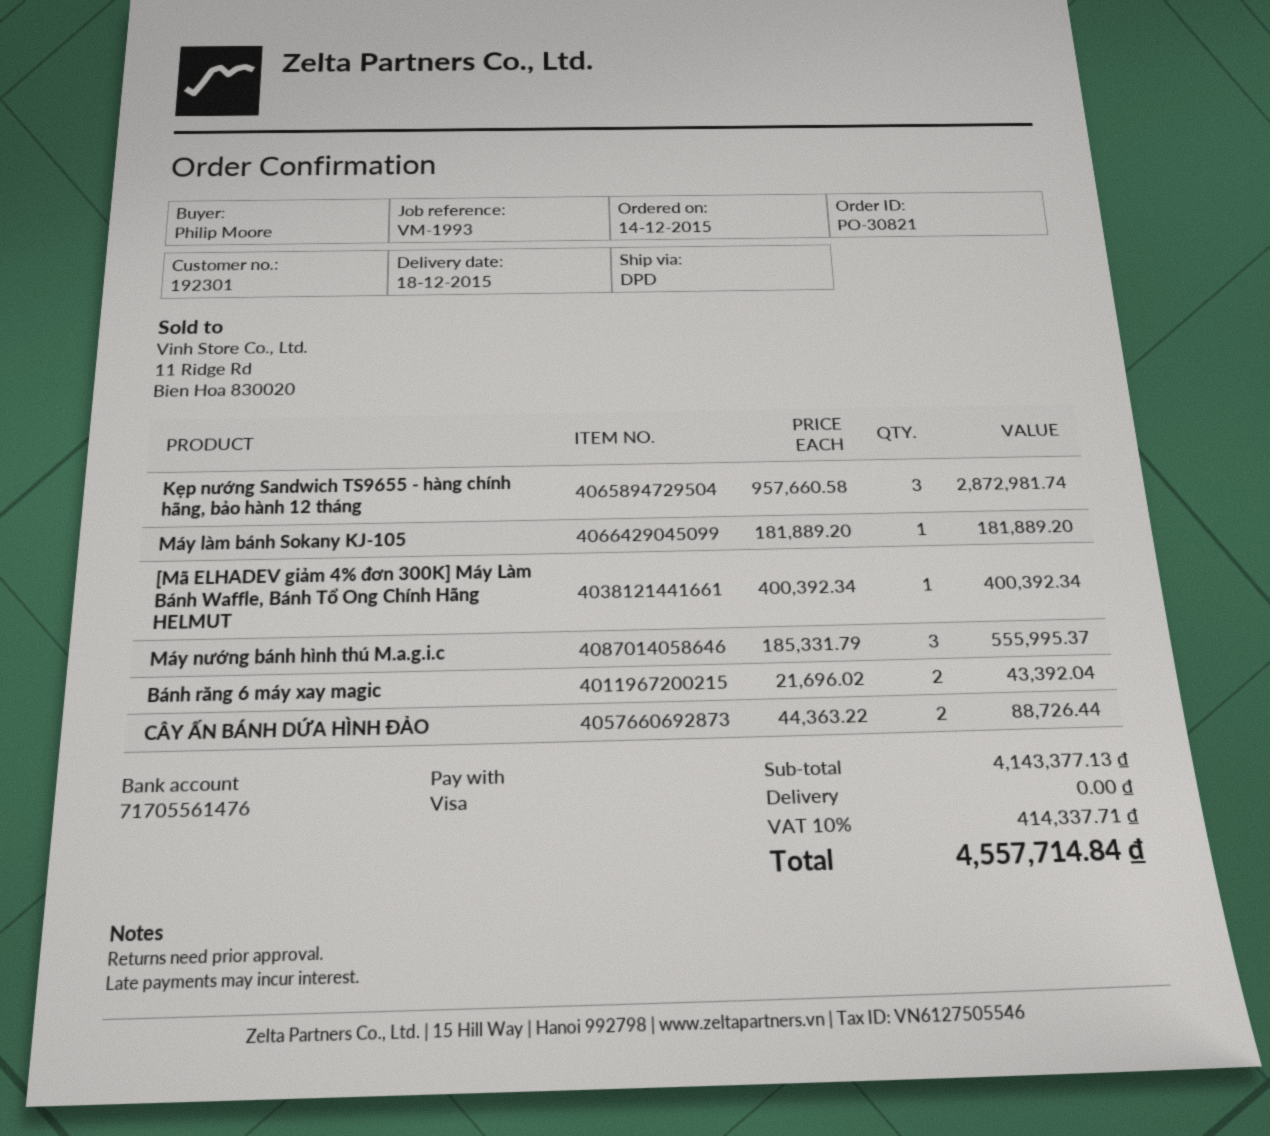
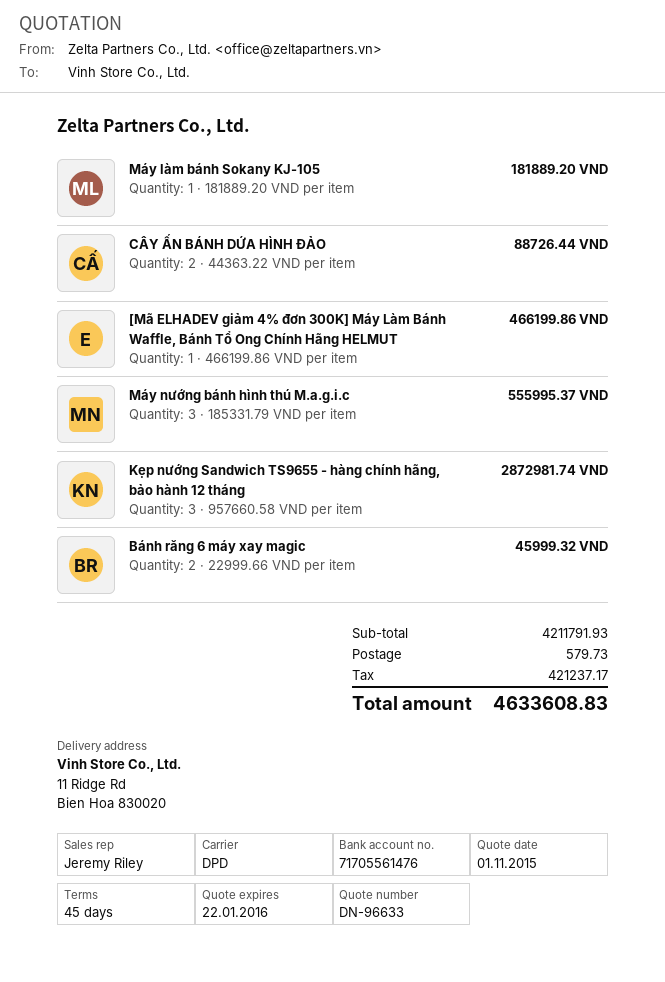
[Mã ELHADEV giảm 4% đơn 300K] Máy Làm Bánh Waffle, Bánh Tổ Ong Chính Hãng HELMUT: 1 x 400392.34 = 400392.34 -> 1 x 466199.86 = 466199.86
Bánh răng 6 máy xay magic: 2 x 21696.02 = 43392.04 -> 2 x 22999.66 = 45999.32
subtotal: 4143377.13 -> 4211791.93
shipping: 0.00 -> 579.73
tax: 414337.71 -> 421237.17
total: 4557714.84 -> 4633608.83

